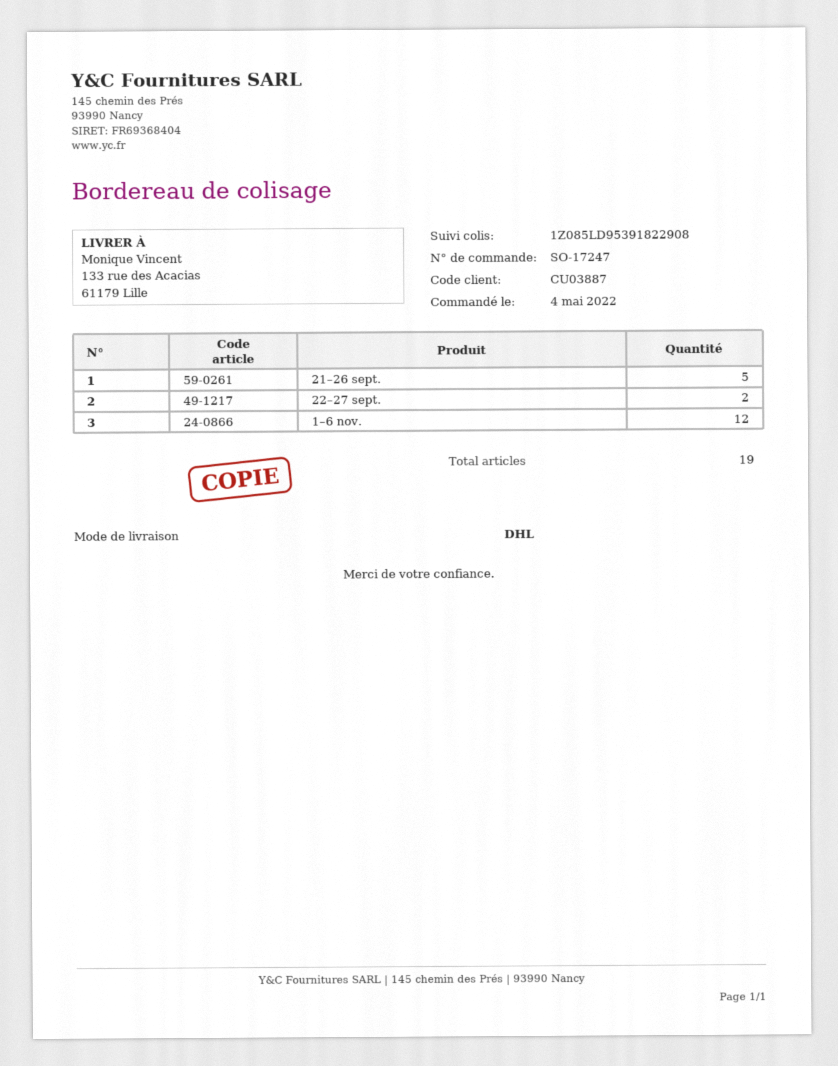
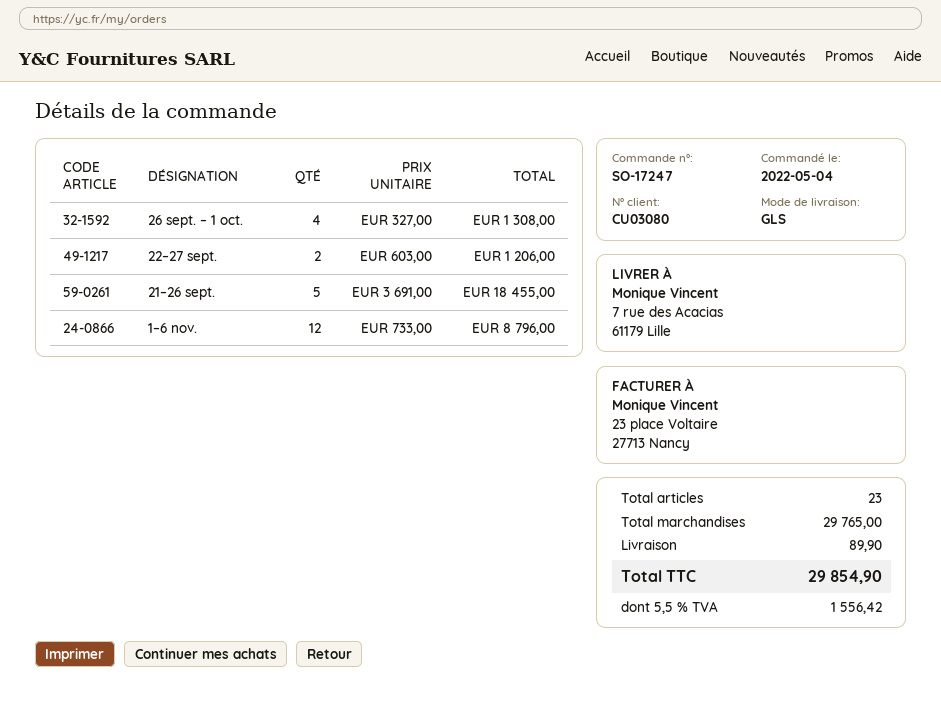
customer number: CU03887 -> CU03080
shipping method: DHL -> GLS
ship to: 133 rue des Acacias, 61179 Lille -> 7 rue des Acacias, 61179 Lille
26 sept. – 1 oct.: none -> 4
total quantity: 19 -> 23

